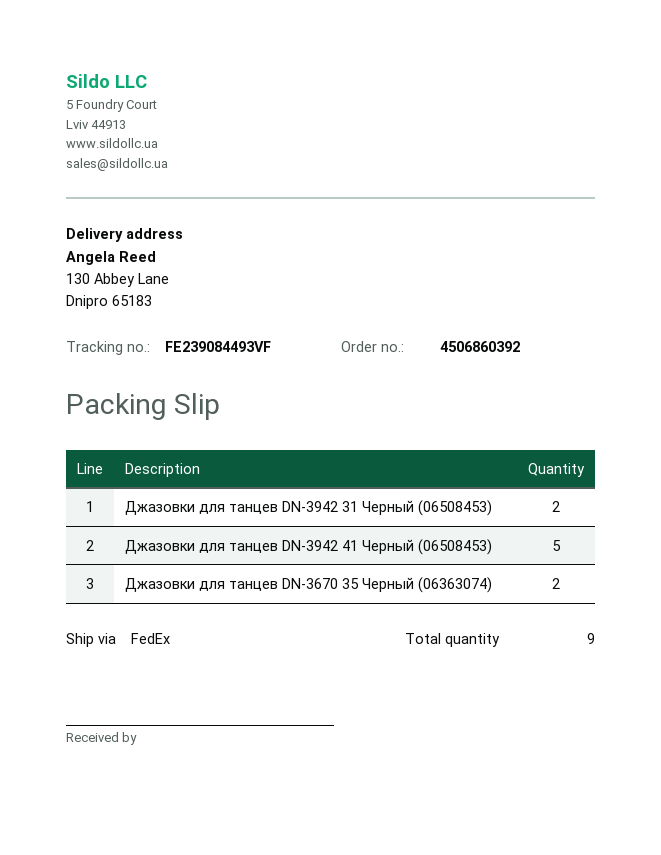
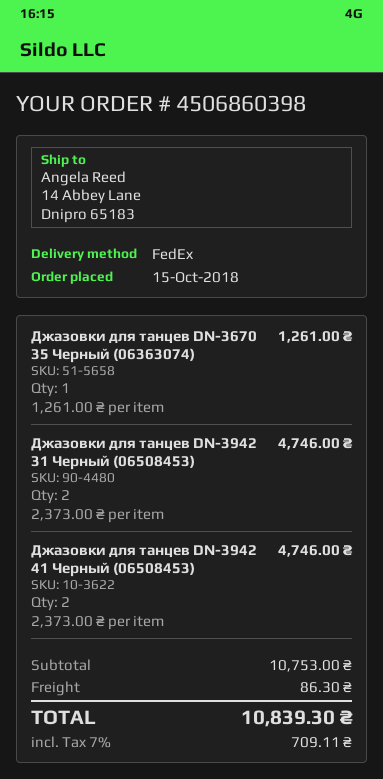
order number: 4506860392 -> 4506860398
ship to: 130 Abbey Lane, Dnipro 65183 -> 14 Abbey Lane, Dnipro 65183
Джазовки для танцев DN-3942 41 Черный (06508453): 5 -> 2
Джазовки для танцев DN-3670 35 Черный (06363074): 2 -> 1

